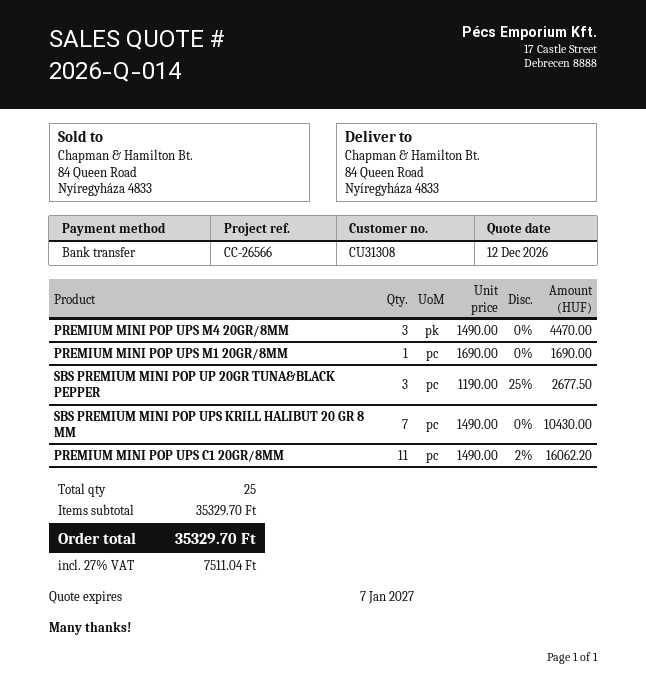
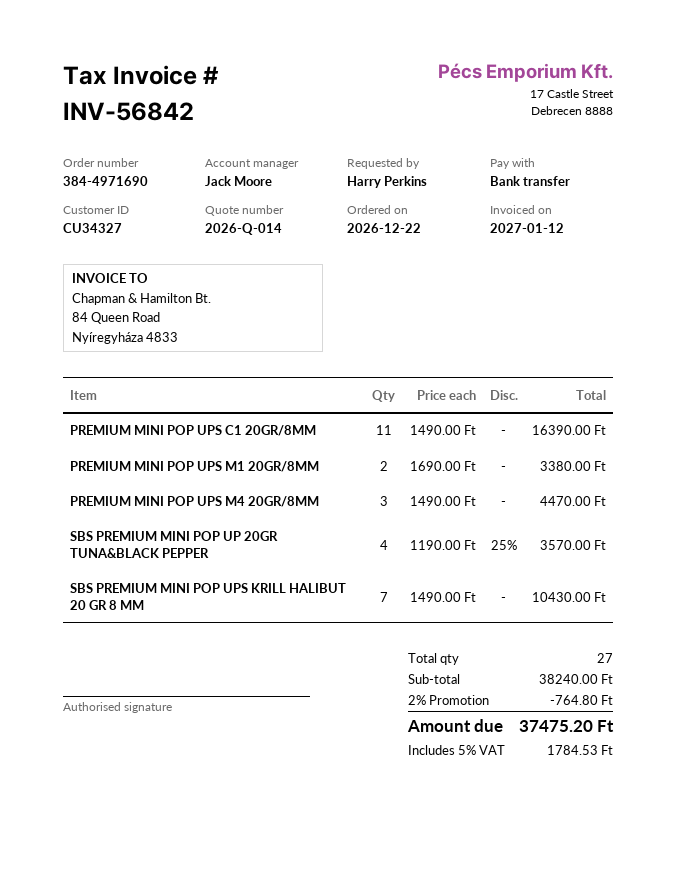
customer number: CU31308 -> CU34327
PREMIUM MINI POP UPS M1 20GR/8MM: 1 x 1690.00 = 1690.00 -> 2 x 1690.00 = 3380.00
SBS PREMIUM MINI POP UP 20GR TUNA&BLACK PEPPER: 3 x 1190.00 - 25% = 2677.50 -> 4 x 1190.00 - 25% = 3570.00
PREMIUM MINI POP UPS C1 20GR/8MM: 11 x 1490.00 - 2% = 16062.20 -> 11 x 1490.00 = 16390.00
total quantity: 25 -> 27
subtotal: 35329.70 -> 38240.00
discount: none -> 2% = 764.80
tax: 27% = 7511.04 -> 5% = 1784.53
total: 35329.70 -> 37475.20

